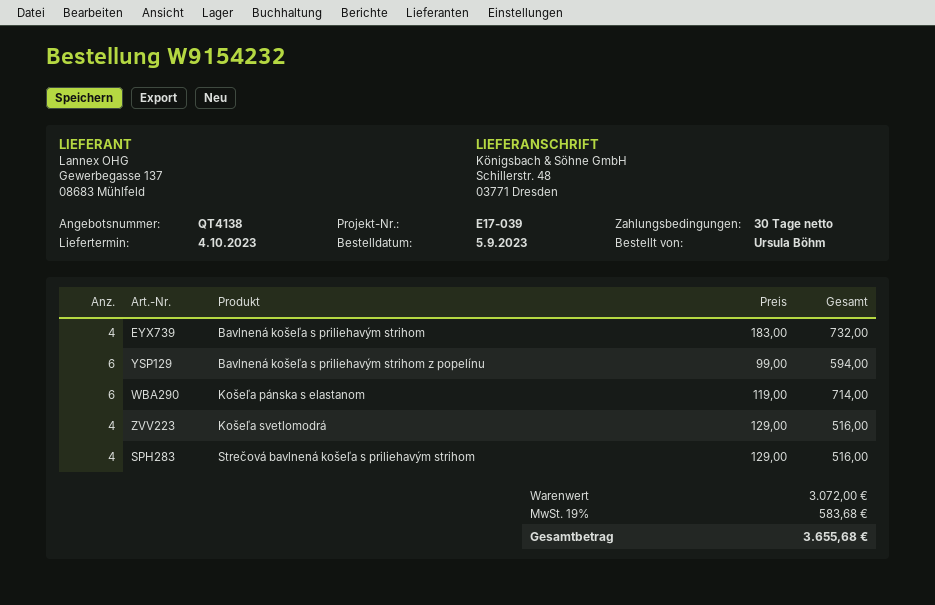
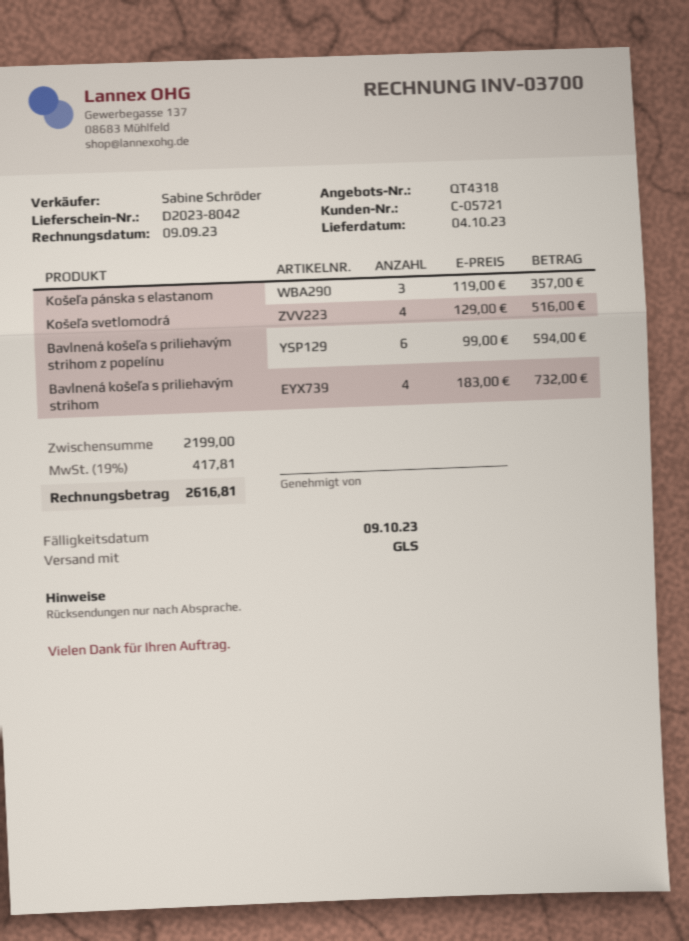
quote number: QT4138 -> QT4318
Košeľa pánska s elastanom: 6 x 119.00 = 714.00 -> 3 x 119.00 = 357.00
Strečová bavlnená košeľa s priliehavým strihom: 4 x 129.00 = 516.00 -> none
subtotal: 3072.00 -> 2199.00
tax: 19% = 583.68 -> 19% = 417.81
total: 3655.68 -> 2616.81

